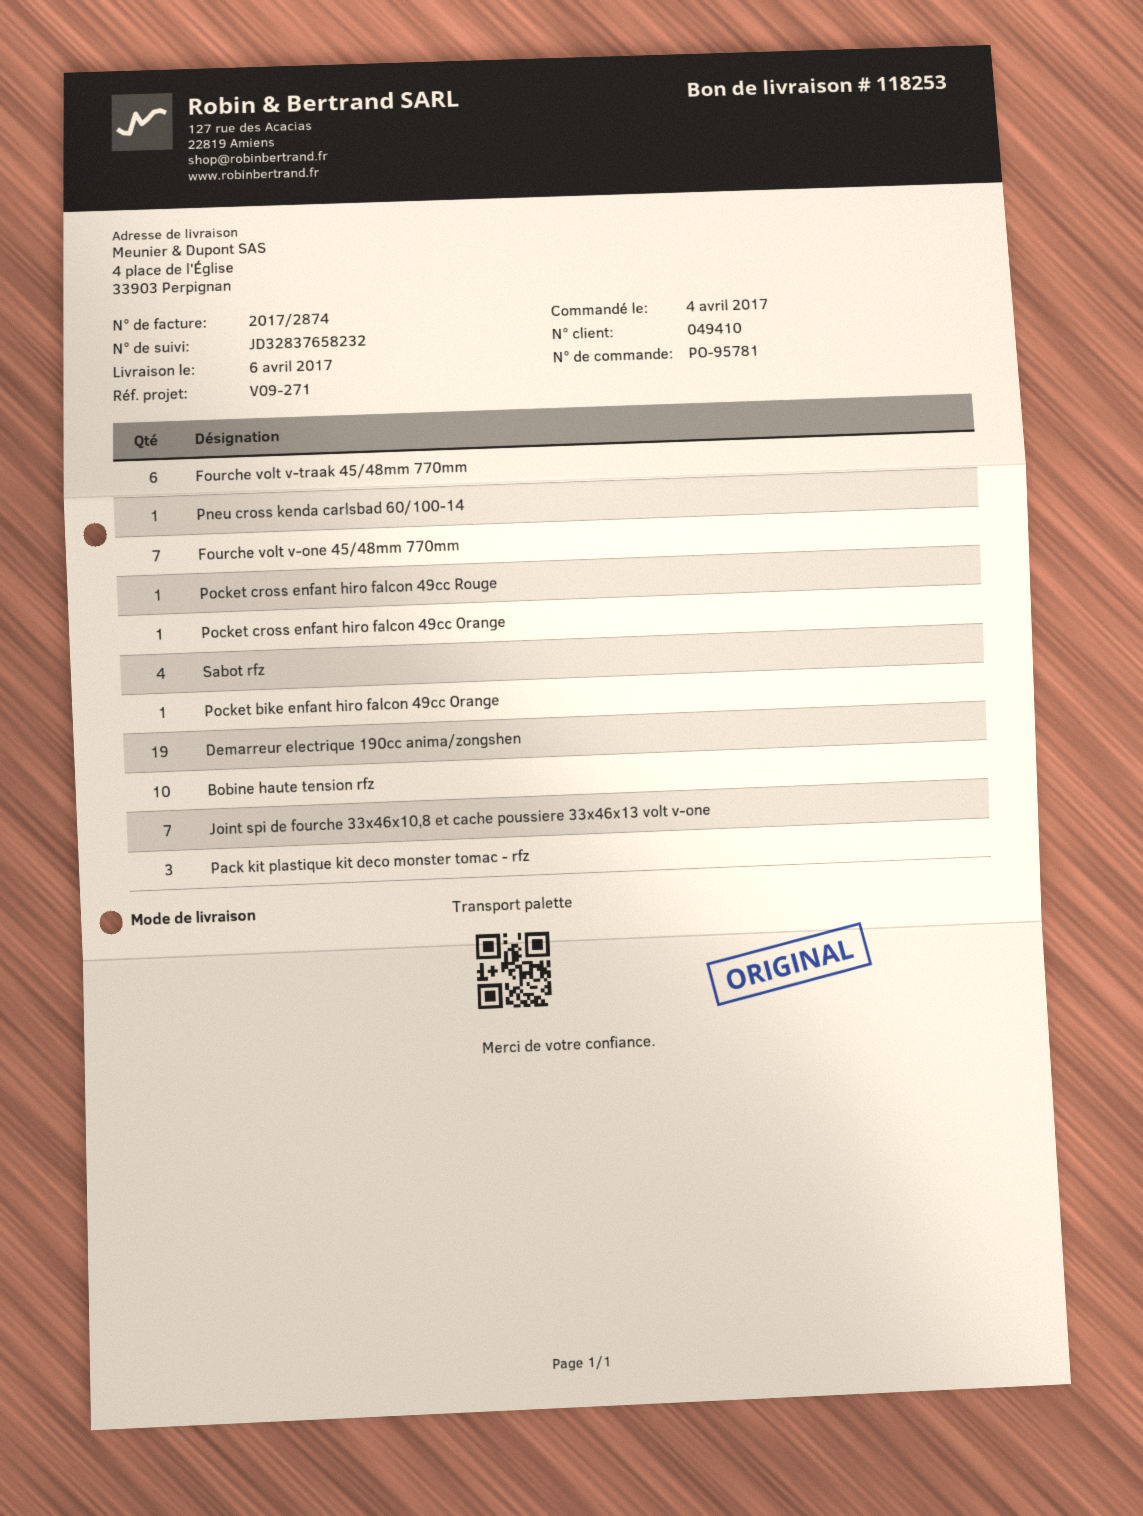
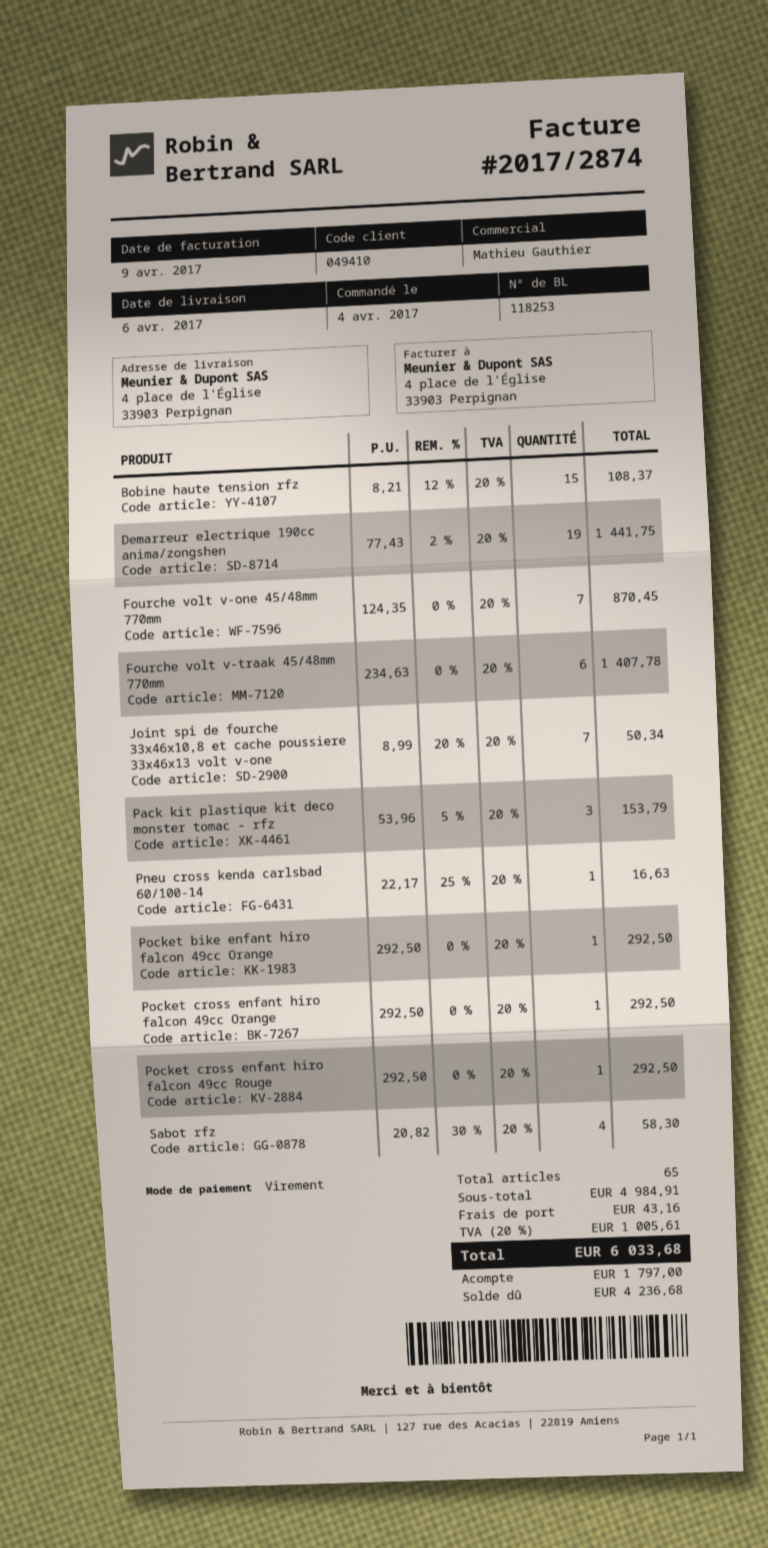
Bobine haute tension rfz: 10 -> 15

